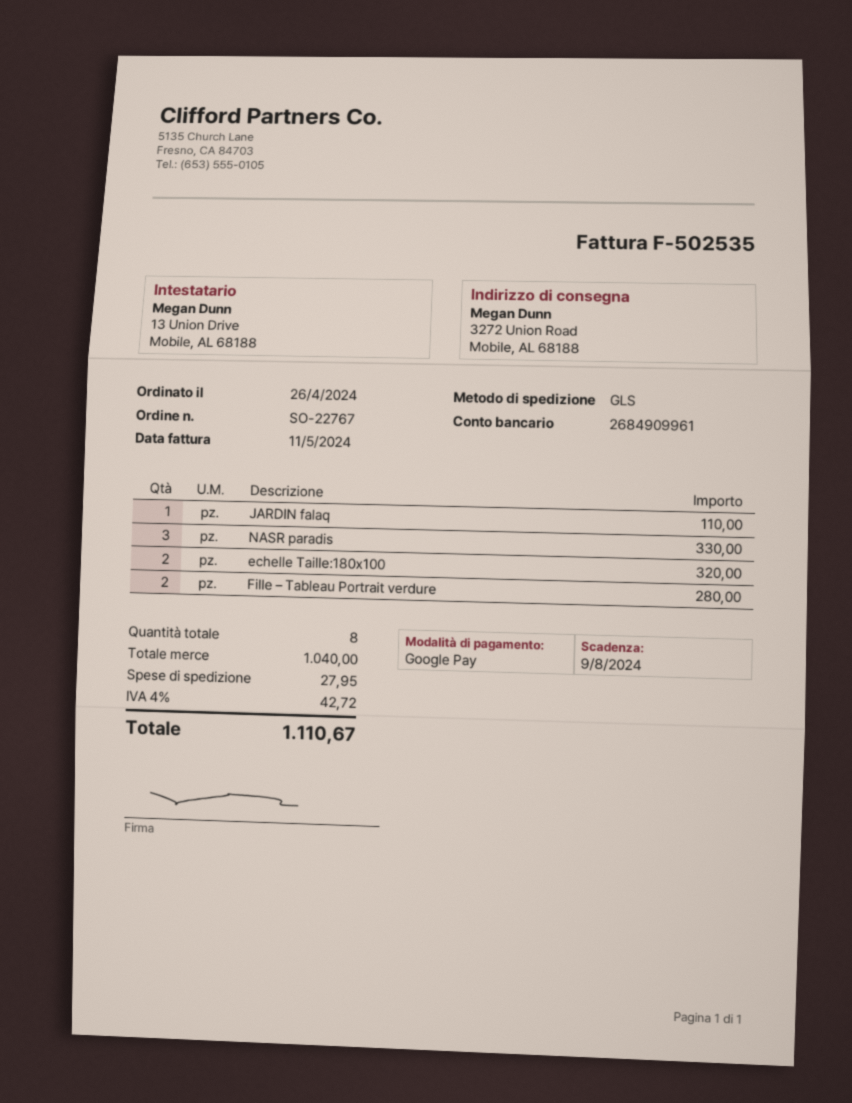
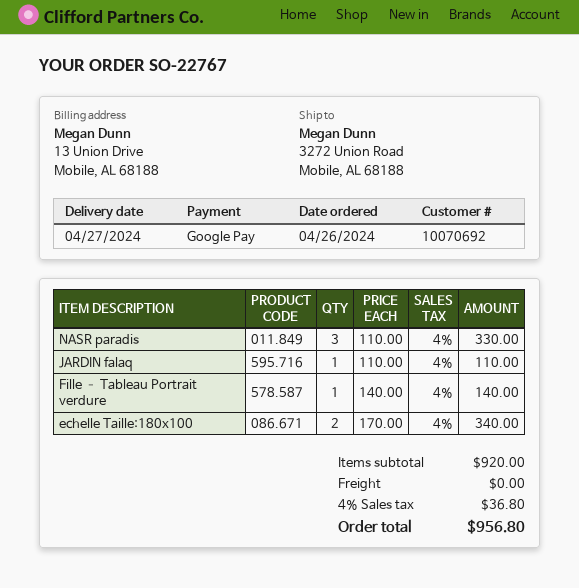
echelle Taille:180x100: 2 for 320.00 -> 2 for 340.00
Fille – Tableau Portrait verdure: 2 for 280.00 -> 1 for 140.00
subtotal: 1040.00 -> 920.00
shipping: 27.95 -> 0.00
tax: 4% = 42.72 -> 4% = 36.80
total: 1110.67 -> 956.80

